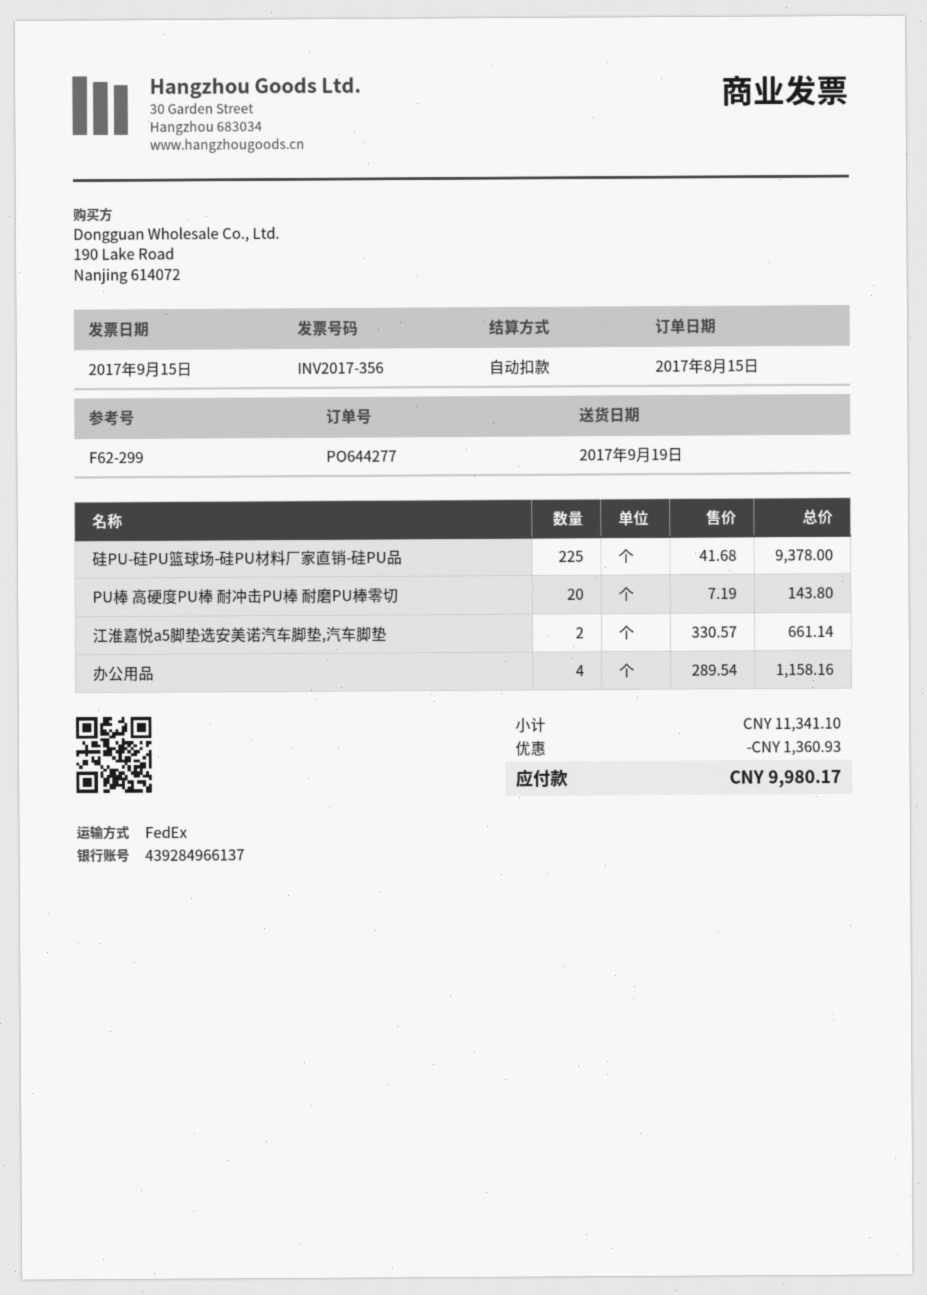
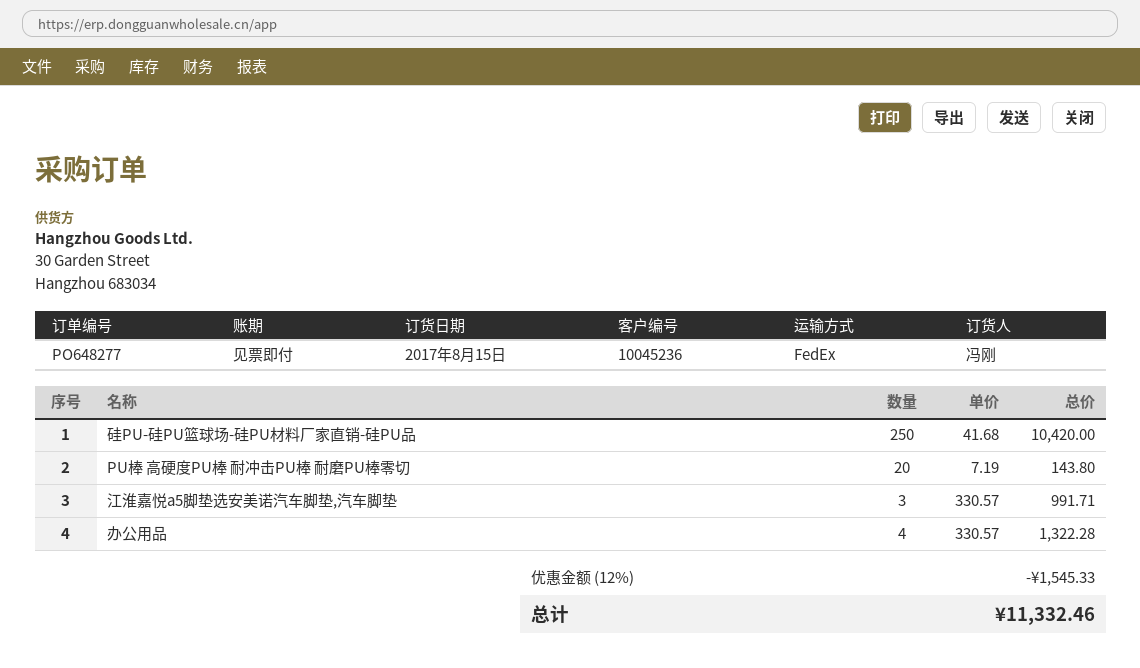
order number: PO644277 -> PO648277
硅PU-硅PU篮球场-硅PU材料厂家直销-硅PU品: 225 x 41.68 = 9378.00 -> 250 x 41.68 = 10420.00
江淮嘉悦a5脚垫选安美诺汽车脚垫,汽车脚垫: 2 x 330.57 = 661.14 -> 3 x 330.57 = 991.71
办公用品: 4 x 289.54 = 1158.16 -> 4 x 330.57 = 1322.28
discount: 1360.93 -> 1545.33
total: 9980.17 -> 11332.46

